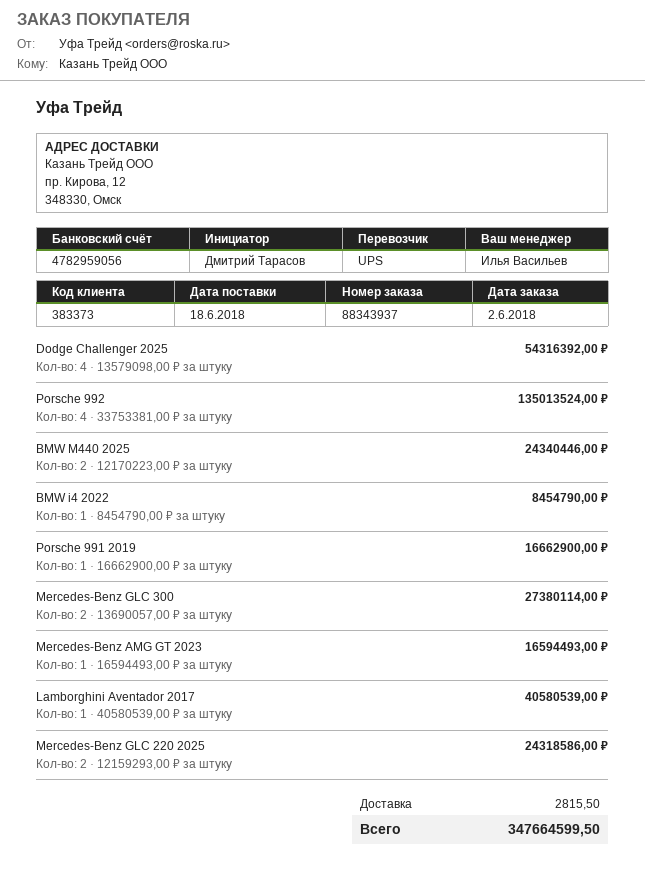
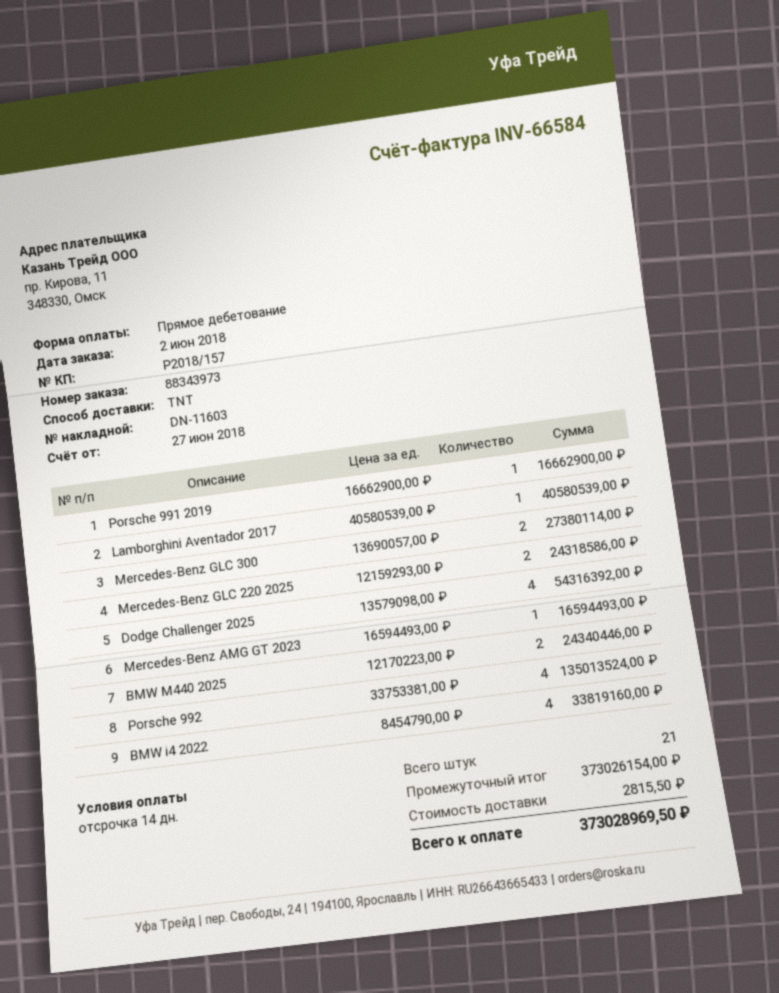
order number: 88343937 -> 88343973
shipping method: UPS -> TNT
BMW i4 2022: 1 x 8454790.00 = 8454790.00 -> 4 x 8454790.00 = 33819160.00
total: 347664599.50 -> 373028969.50

